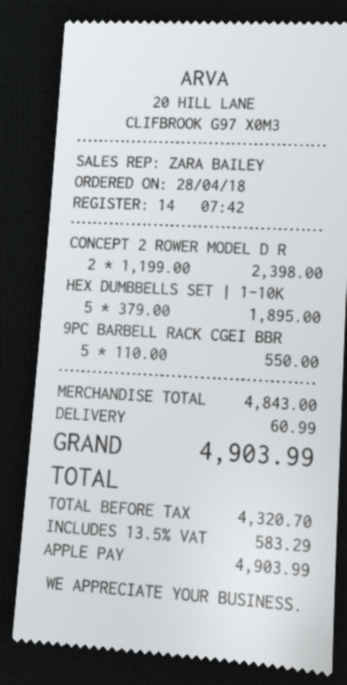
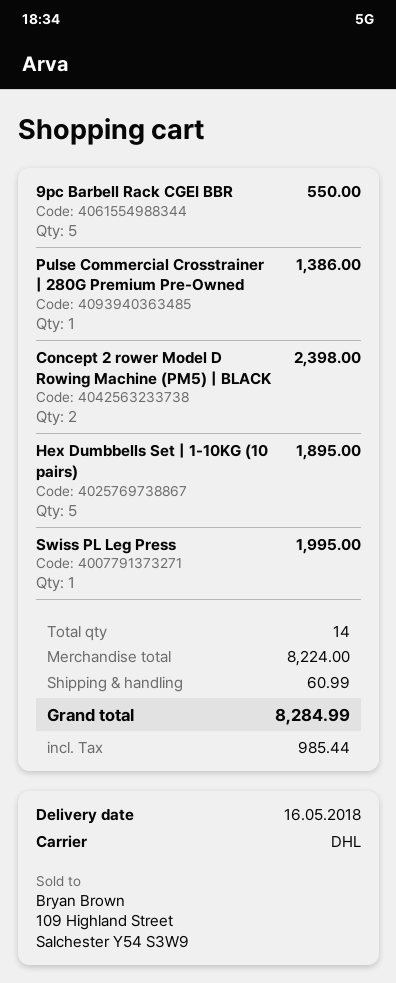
Pulse Commercial Crosstrainer | 280G Premium Pre-Owned: none -> 1 for 1386.00
Swiss PL Leg Press: none -> 1 for 1995.00
subtotal: 4843.00 -> 8224.00
tax: 583.29 -> 985.44
total: 4903.99 -> 8284.99

